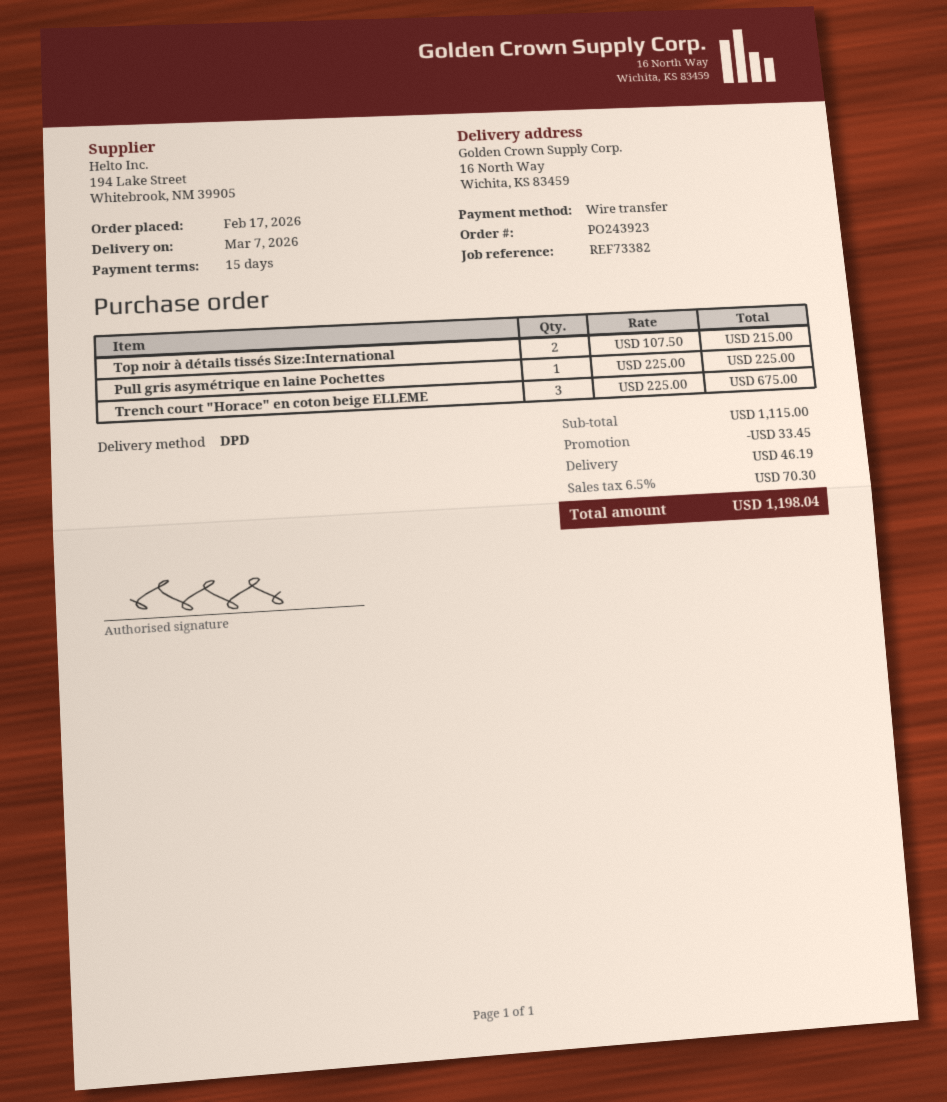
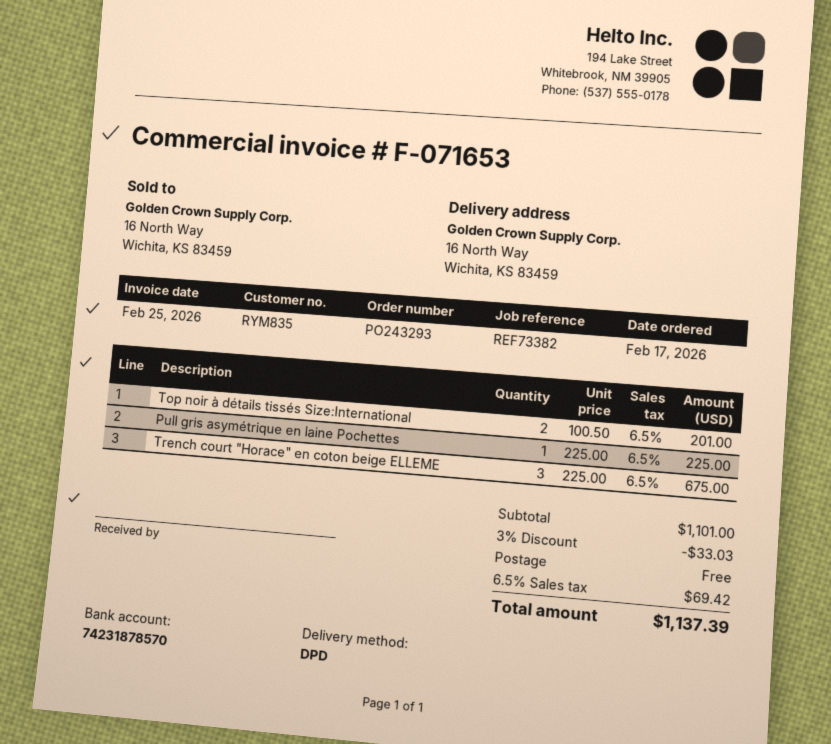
order number: PO243923 -> PO243293
Top noir à détails tissés Size:International: 2 x 107.50 = 215.00 -> 2 x 100.50 = 201.00
subtotal: 1115.00 -> 1101.00
discount: 33.45 -> 33.03
shipping: 46.19 -> 0.00
tax: 6.5% = 70.30 -> 6.5% = 69.42
total: 1198.04 -> 1137.39

